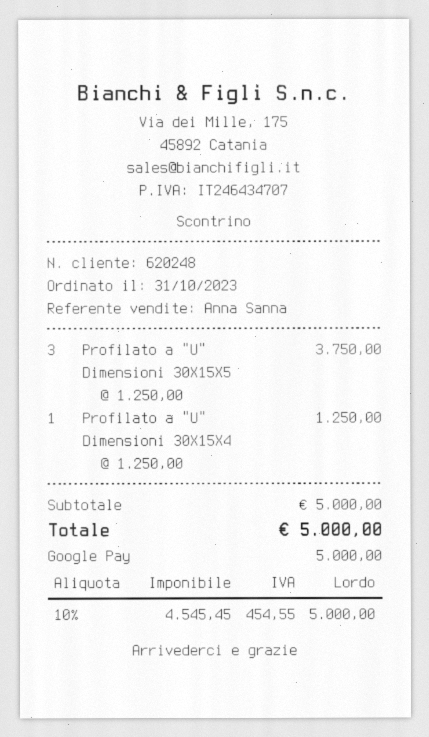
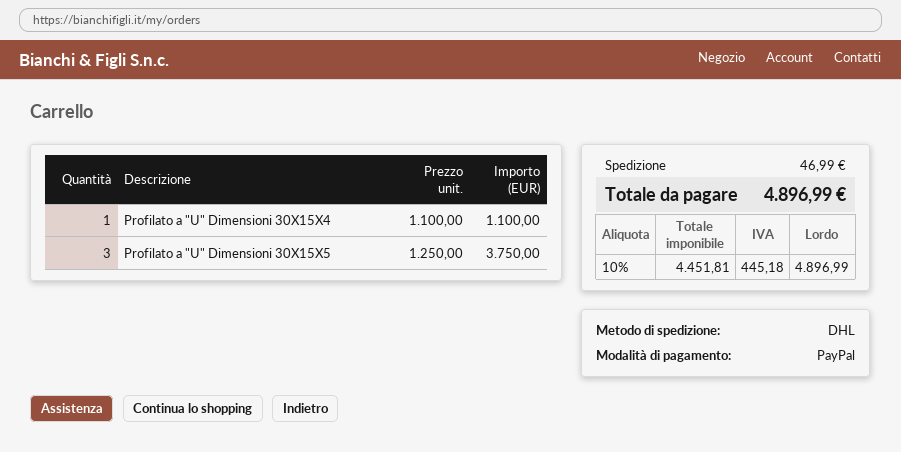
payment method: Google Pay -> PayPal
Profilato a "U" Dimensioni 30X15X4: 1 x 1250.00 = 1250.00 -> 1 x 1100.00 = 1100.00
shipping: none -> 46.99
net: 4545.45 -> 4451.81
tax: 10% = 454.55 -> 10% = 445.18
total: 5000.00 -> 4896.99

